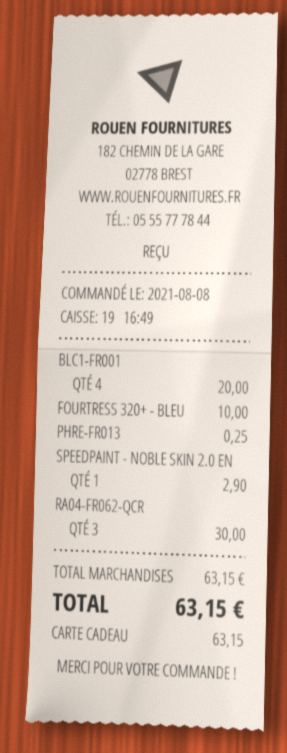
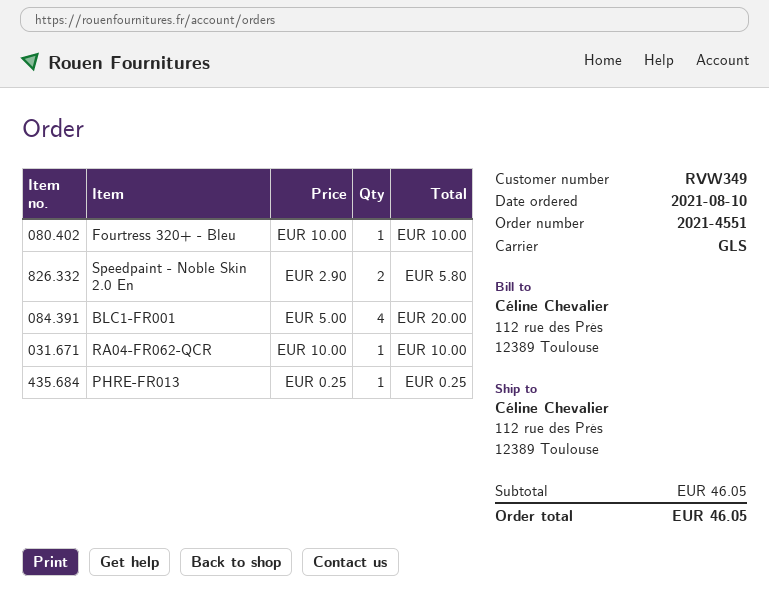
order date: 2021-08-08 -> 2021-08-10
SPEEDPAINT - NOBLE SKIN 2.0 EN: 1 for 2.90 -> 2 for 5.80
RA04-FR062-QCR: 3 for 30.00 -> 1 for 10.00
subtotal: 63.15 -> 46.05
total: 63.15 -> 46.05

